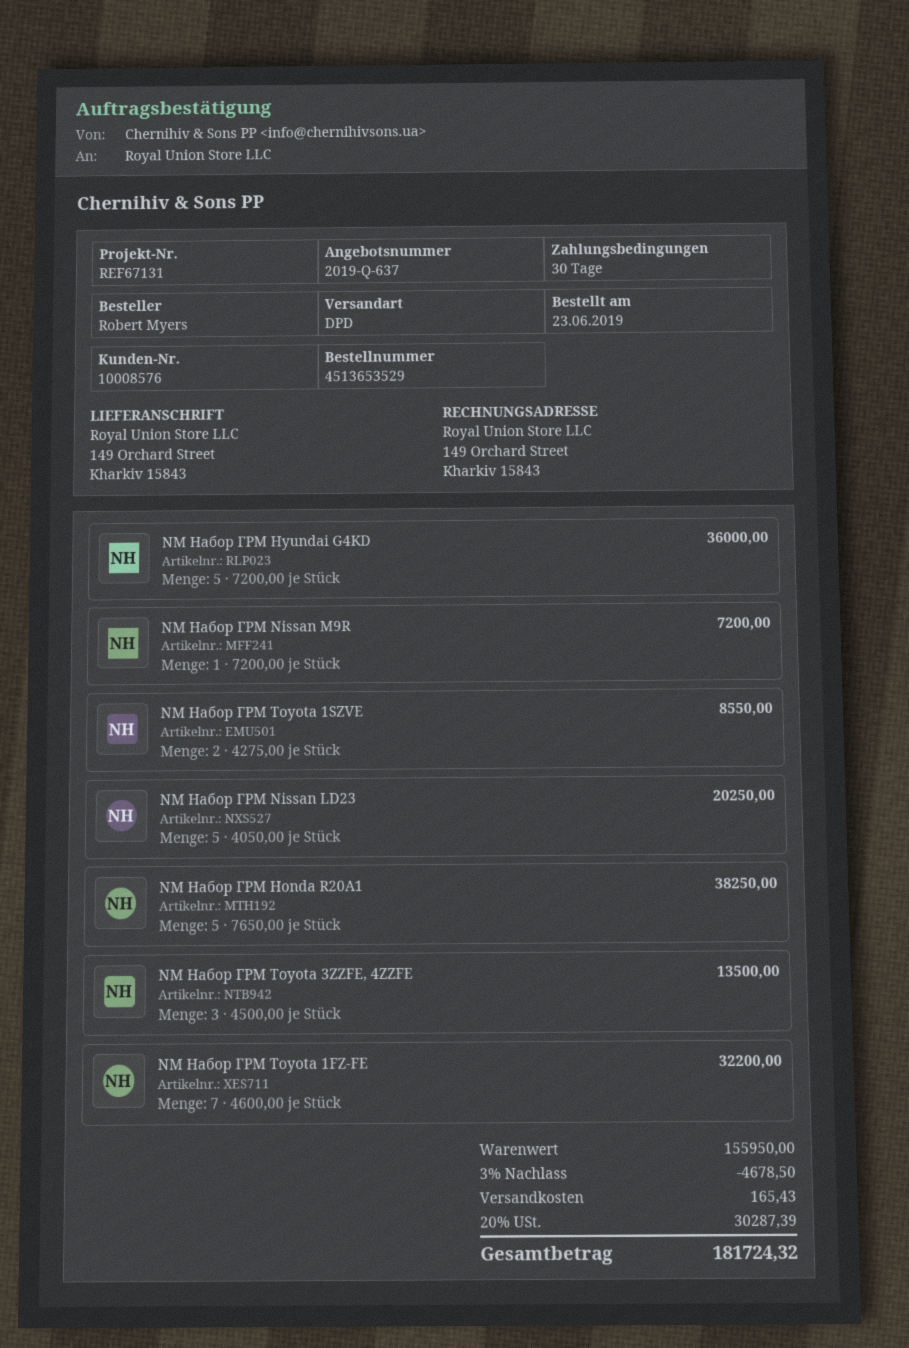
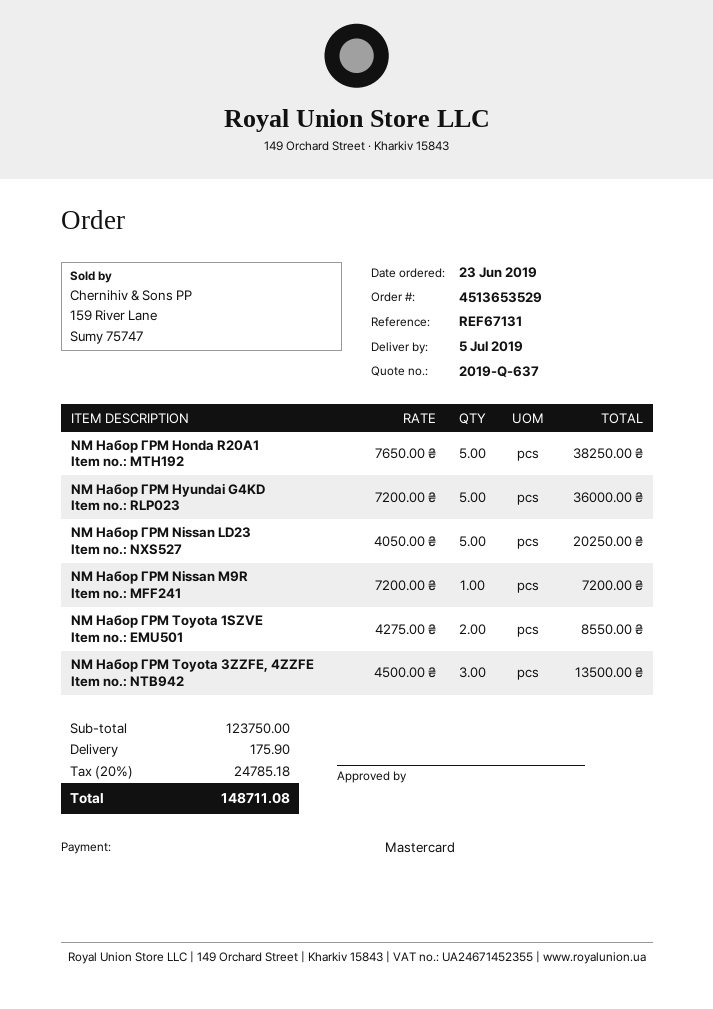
NM Набор ГРМ Toyota 1FZ-FE: 7 x 4600.00 = 32200.00 -> none
subtotal: 155950.00 -> 123750.00
discount: 3% = 4678.50 -> none
shipping: 165.43 -> 175.90
tax: 20% = 30287.39 -> 20% = 24785.18
total: 181724.32 -> 148711.08

